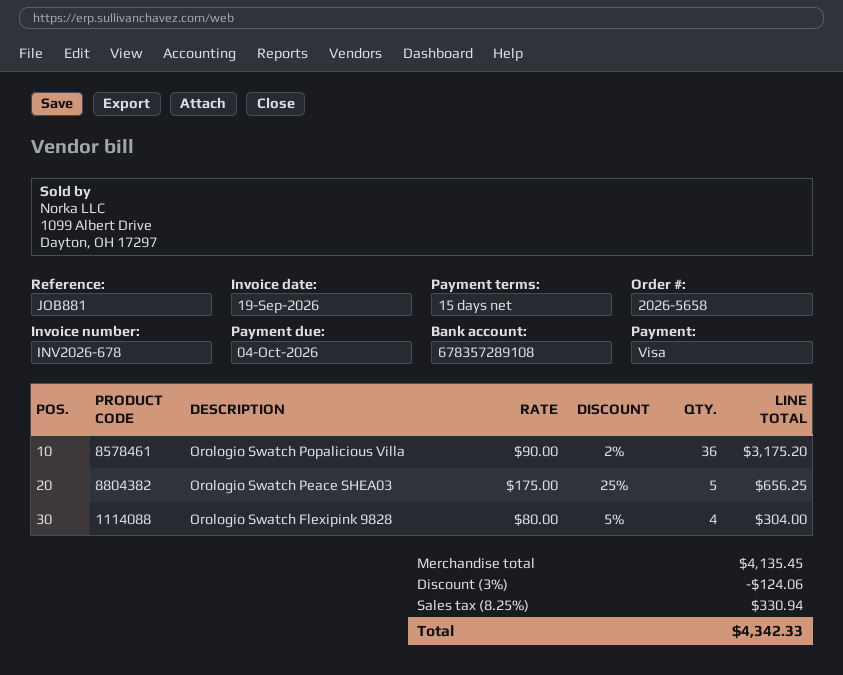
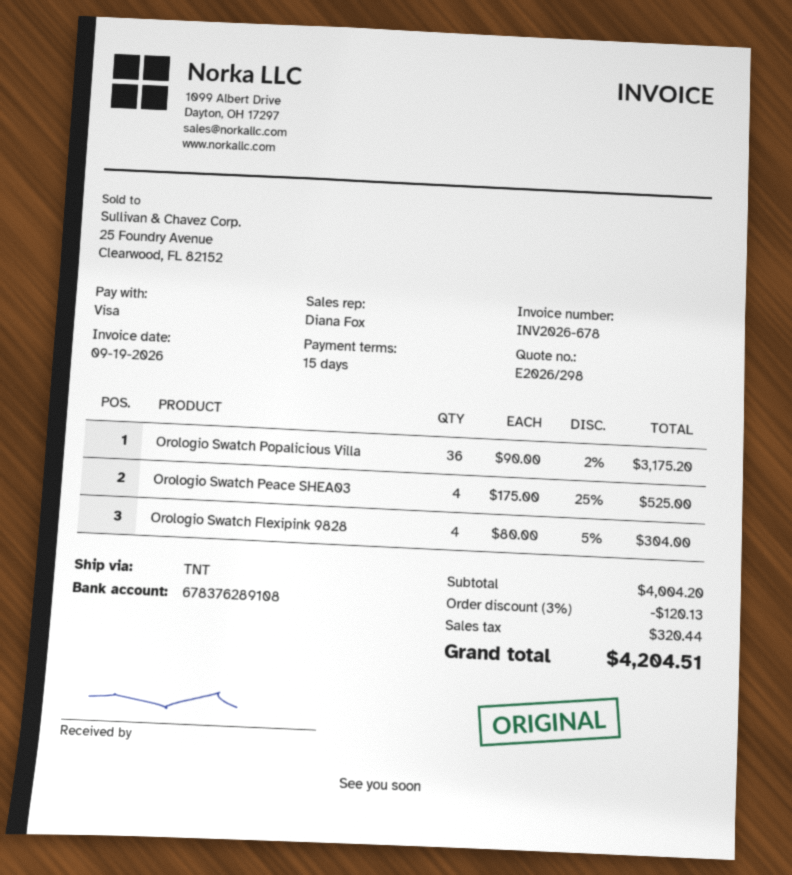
bank account: 678357289108 -> 678376289108
Orologio Swatch Peace SHEA03: 5 x 175.00 - 25% = 656.25 -> 4 x 175.00 - 25% = 525.00
subtotal: 4135.45 -> 4004.20
discount: 3% = 124.06 -> 3% = 120.13
tax: 330.94 -> 320.44
total: 4342.33 -> 4204.51

